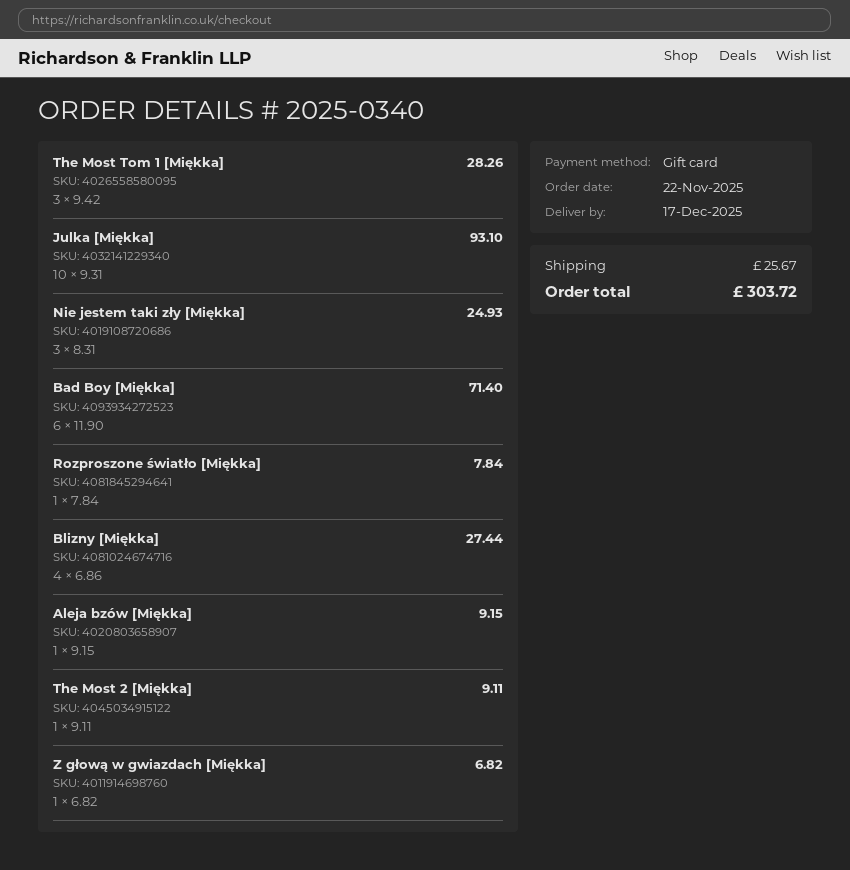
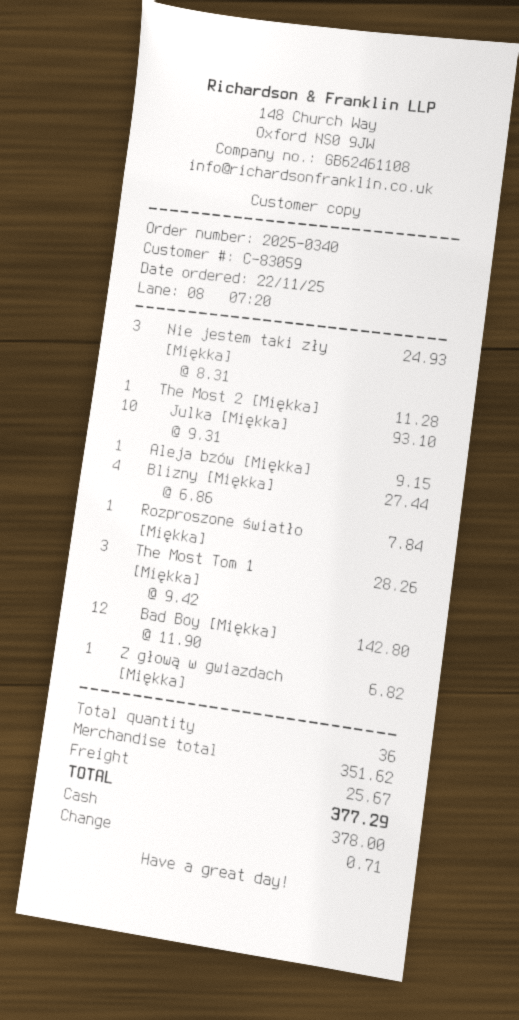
payment method: gift card -> cash
Bad Boy [Miękka]: 6 x 11.90 = 71.40 -> 12 x 11.90 = 142.80
The Most 2 [Miękka]: 1 x 9.11 = 9.11 -> 1 x 11.28 = 11.28
total: 303.72 -> 377.29

